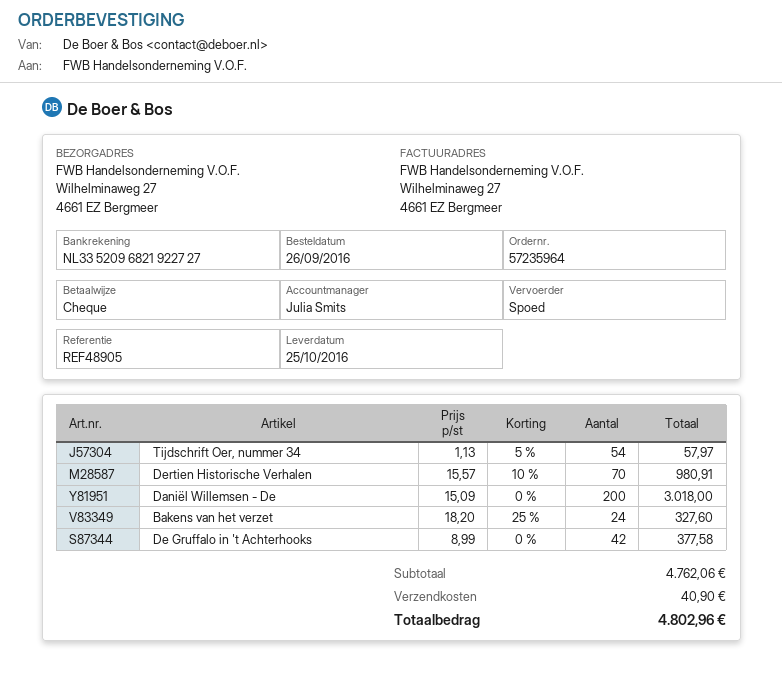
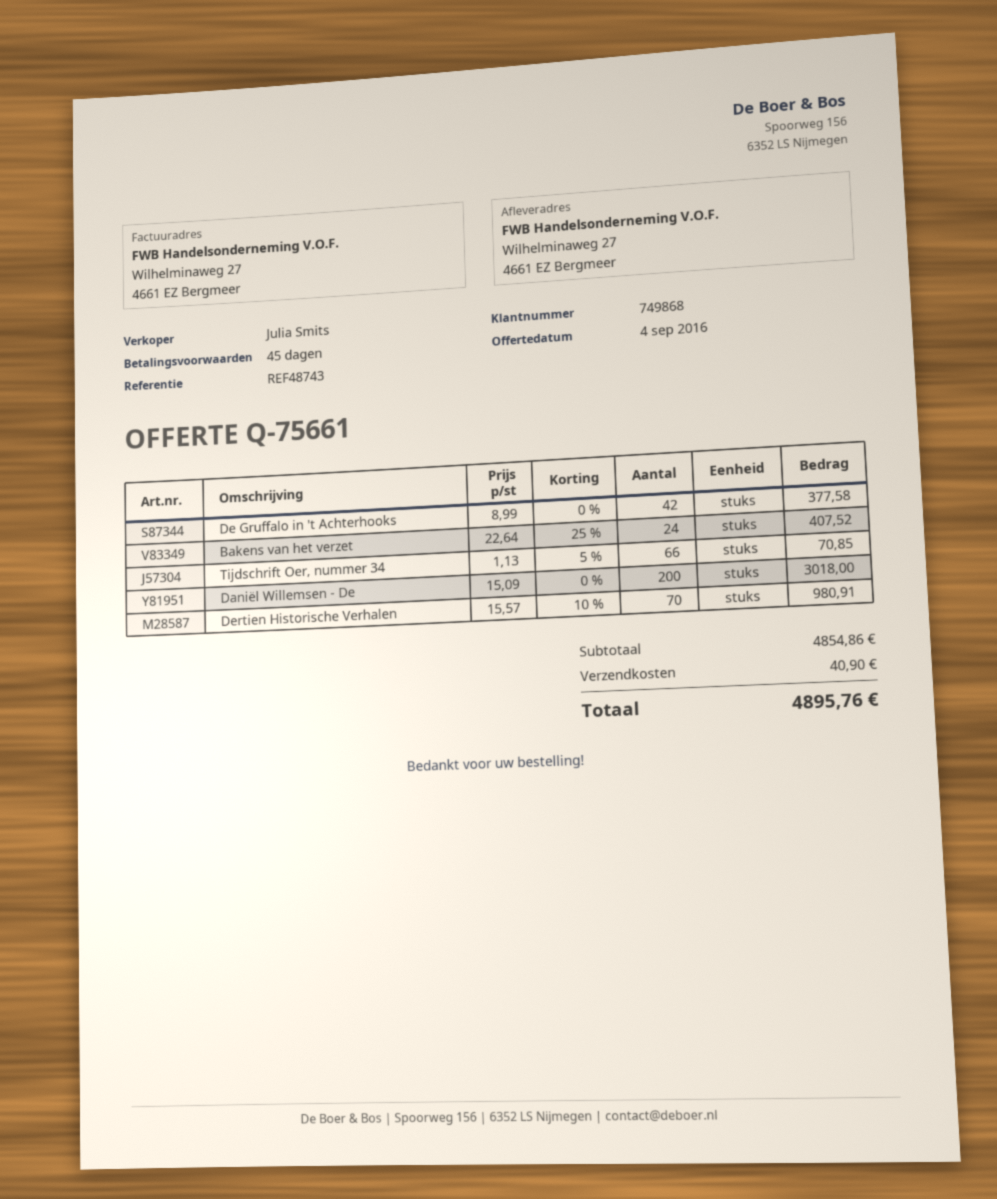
reference: REF48905 -> REF48743
Tijdschrift Oer, nummer 34: 54 x 1.13 - 5% = 57.97 -> 66 x 1.13 - 5% = 70.85
Bakens van het verzet: 24 x 18.20 - 25% = 327.60 -> 24 x 22.64 - 25% = 407.52
subtotal: 4762.06 -> 4854.86
total: 4802.96 -> 4895.76

